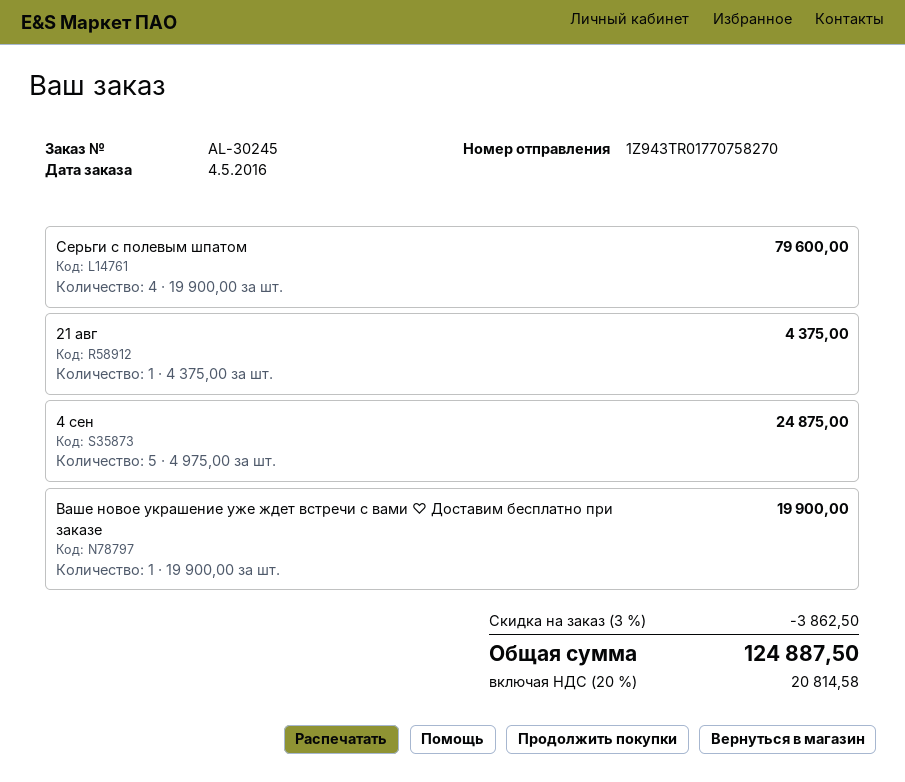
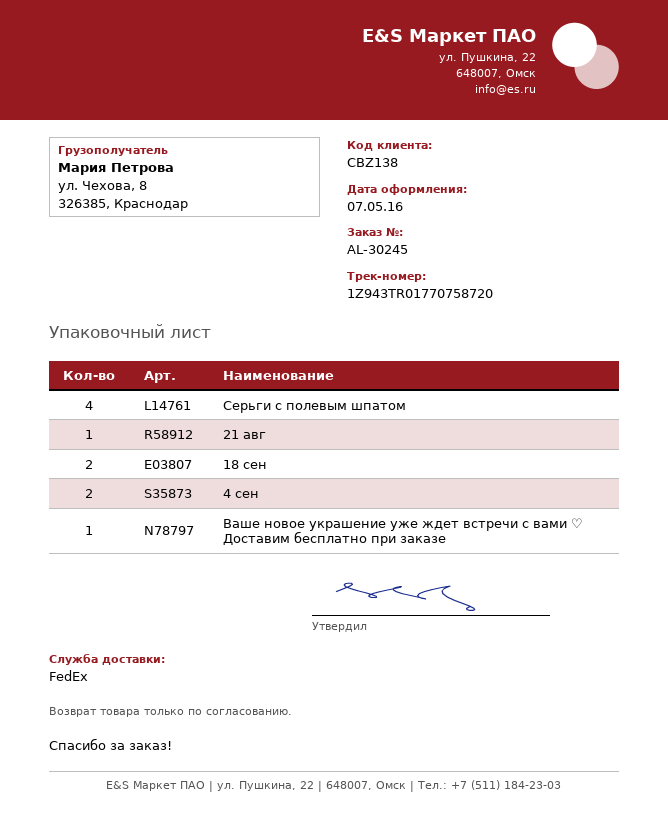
order date: 2016-05-04 -> 2016-05-07
tracking number: 1Z943TR01770758270 -> 1Z943TR01770758720
4 сен: 5 -> 2
18 сен: none -> 2

